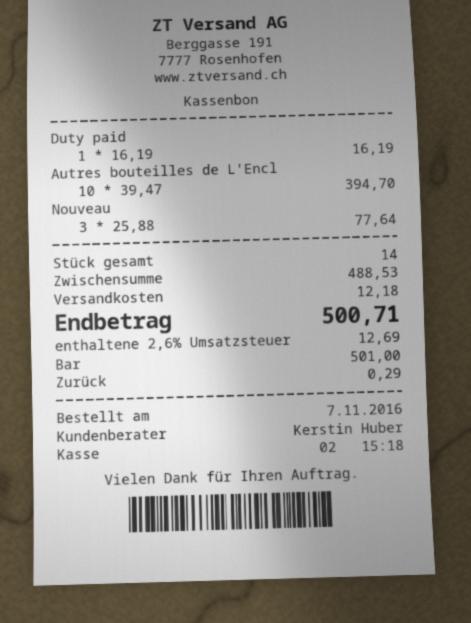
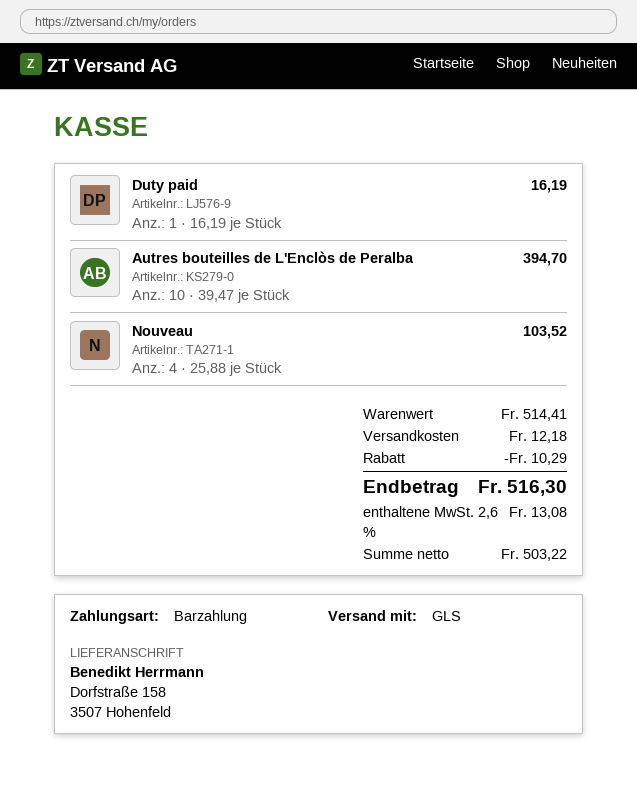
Nouveau: 3 x 25.88 = 77.64 -> 4 x 25.88 = 103.52
subtotal: 488.53 -> 514.41
discount: none -> 10.29
tax: 2.6% = 12.69 -> 2.6% = 13.08
total: 500.71 -> 516.30

